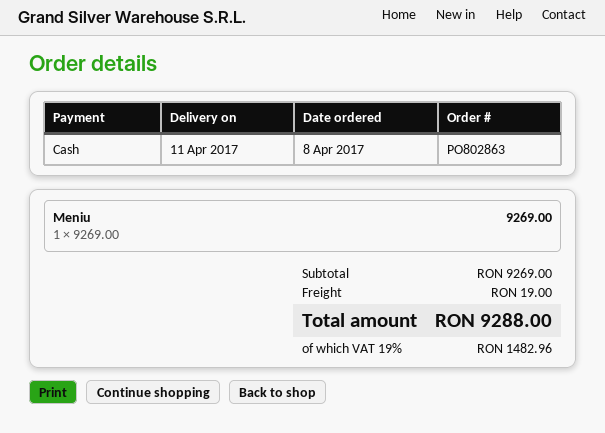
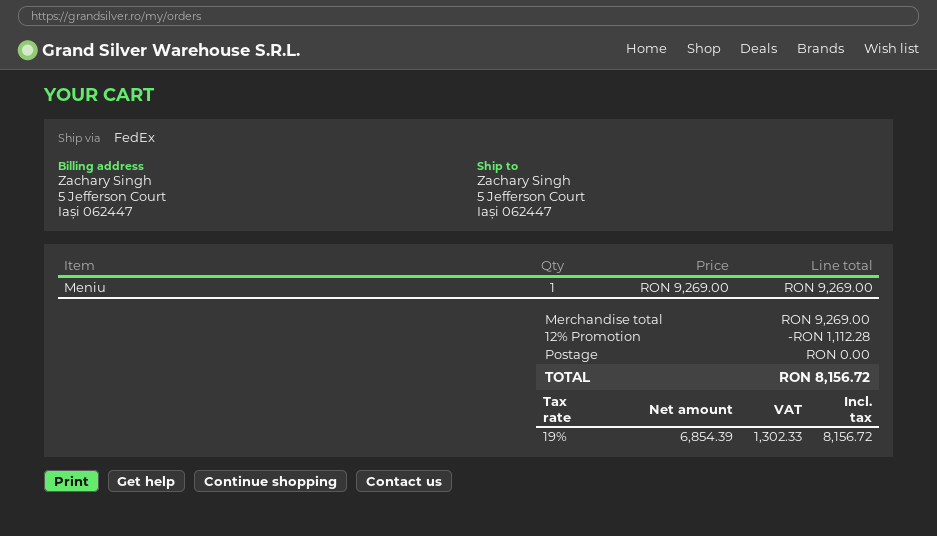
discount: none -> 12% = 1112.28
shipping: 19.00 -> 0.00
tax: 19% = 1482.96 -> 19% = 1302.33
total: 9288.00 -> 8156.72

